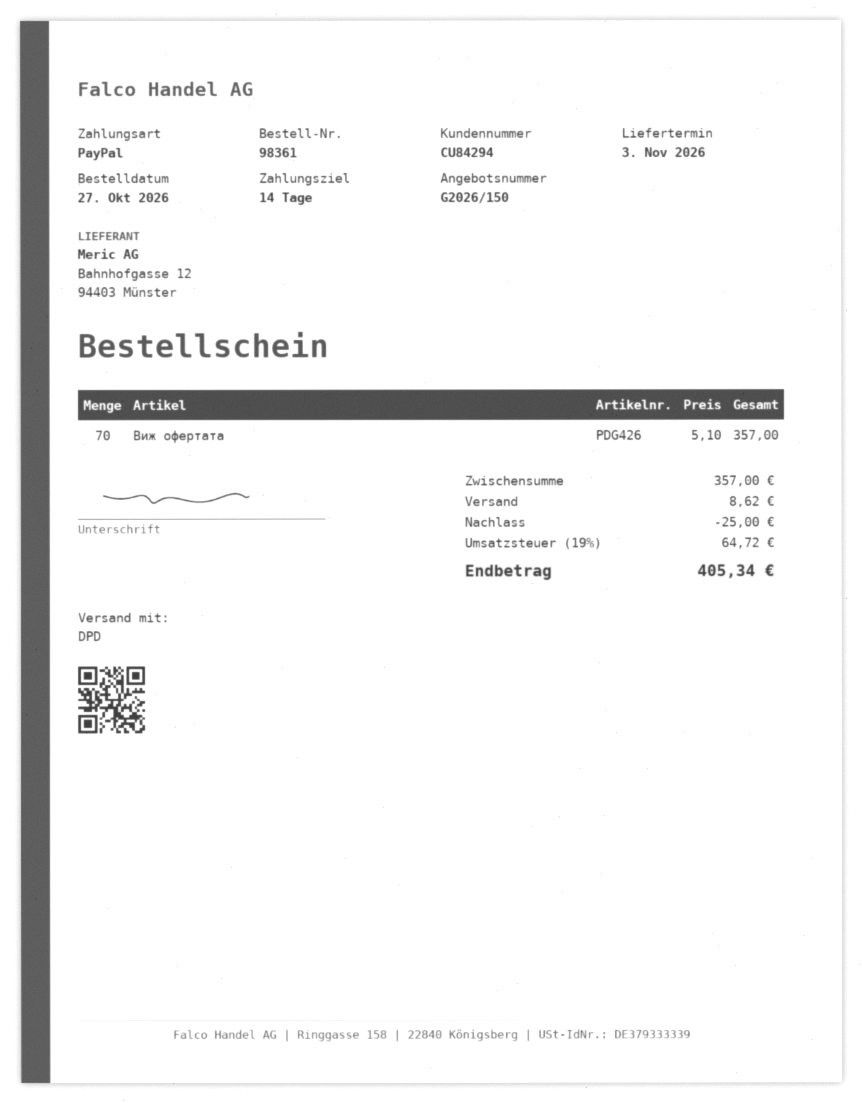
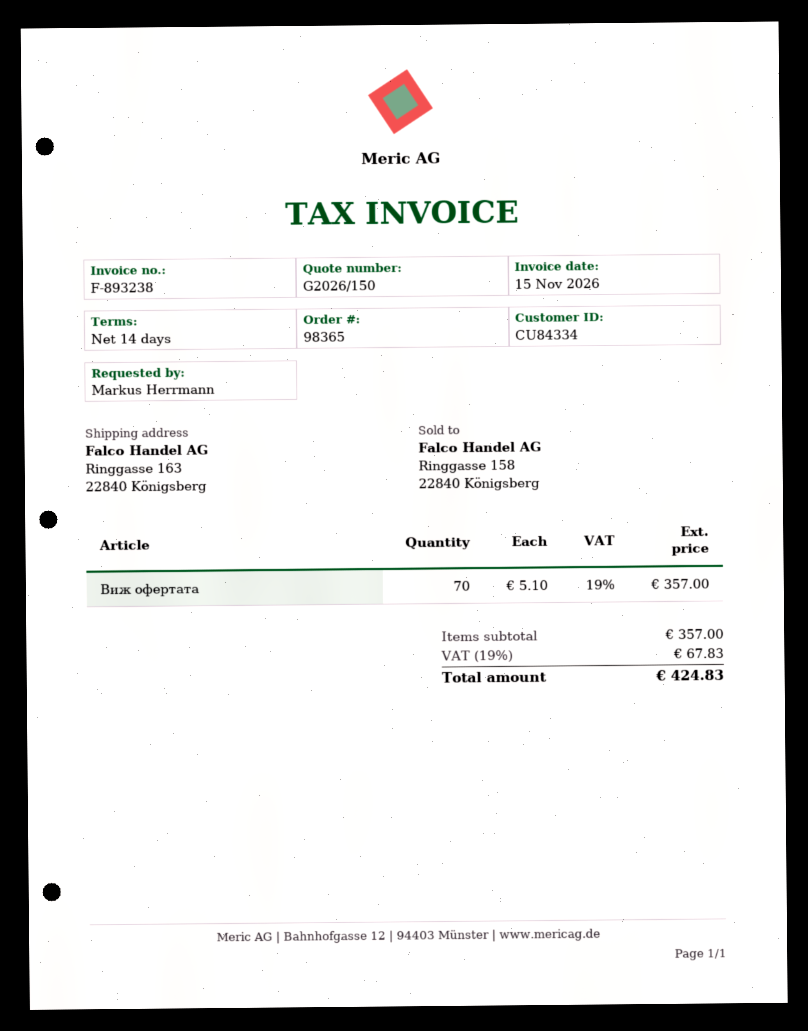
order number: 98361 -> 98365
customer number: CU84294 -> CU84334
discount: 25.00 -> none
shipping: 8.62 -> none
tax: 19% = 64.72 -> 19% = 67.83
total: 405.34 -> 424.83

